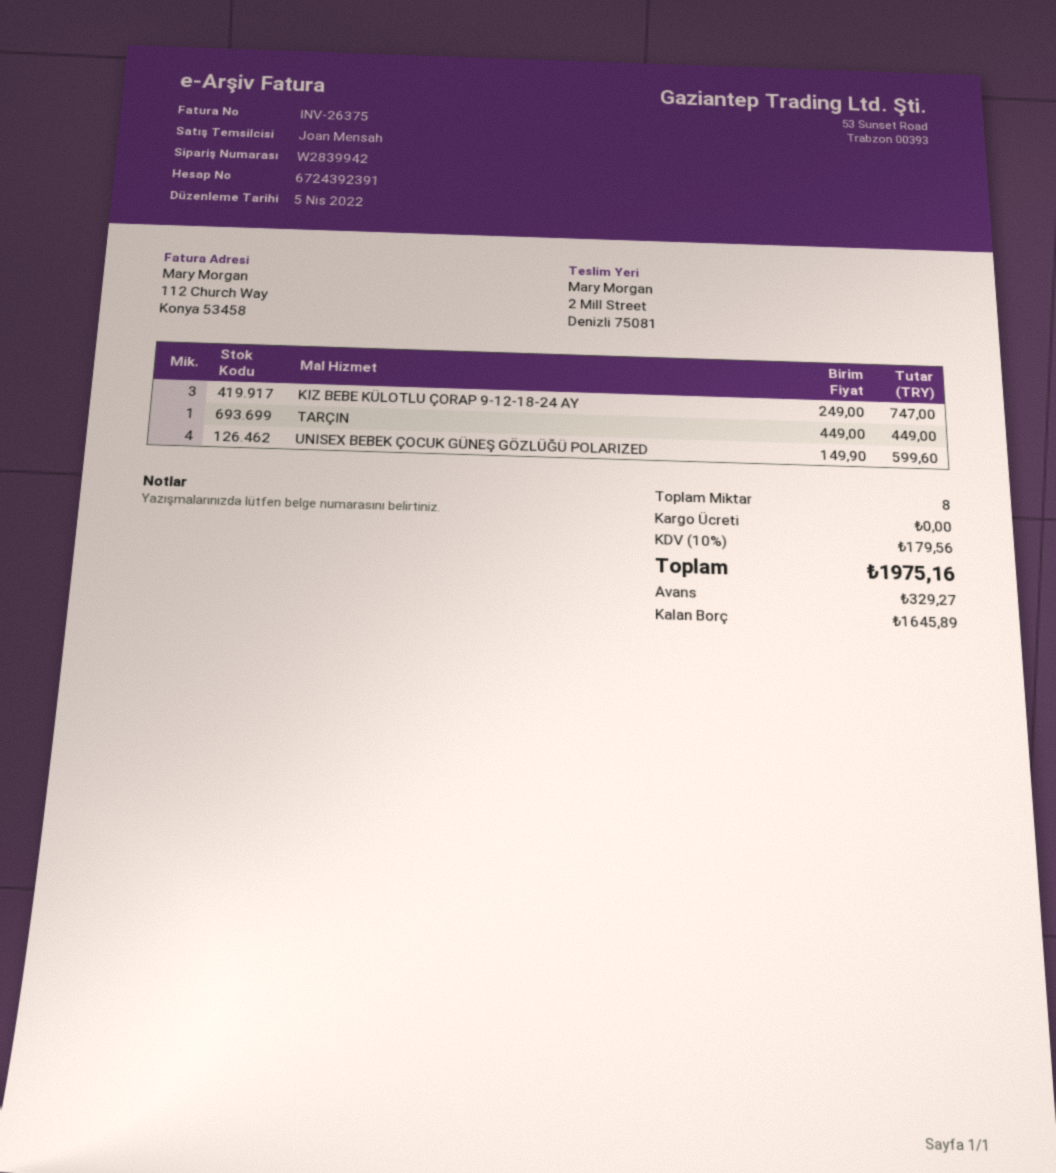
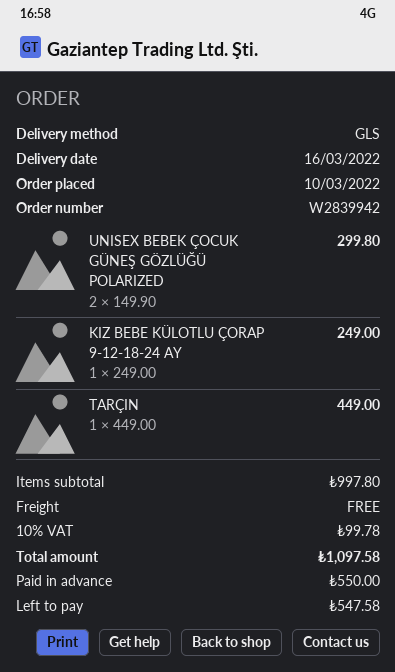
KIZ BEBE KÜLOTLU ÇORAP 9-12-18-24 AY: 3 x 249.00 = 747.00 -> 1 x 249.00 = 249.00
UNISEX BEBEK ÇOCUK GÜNEŞ GÖZLÜĞÜ POLARIZED: 4 x 149.90 = 599.60 -> 2 x 149.90 = 299.80
tax: 10% = 179.56 -> 10% = 99.78
total: 1975.16 -> 1097.58
deposit: 329.27 -> 550.00
balance: 1645.89 -> 547.58

